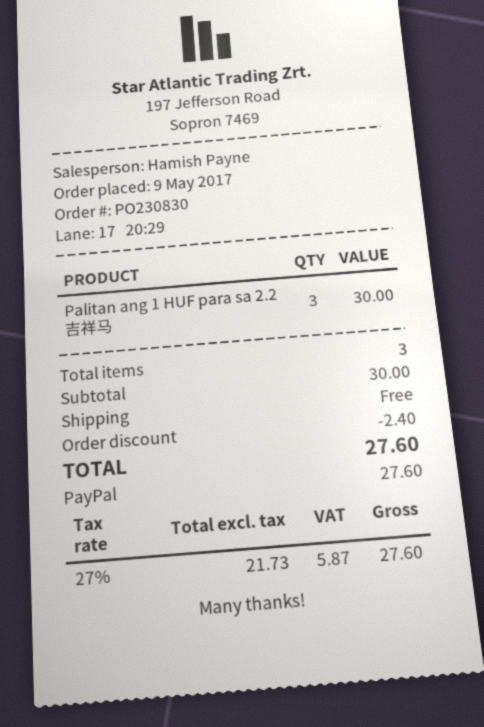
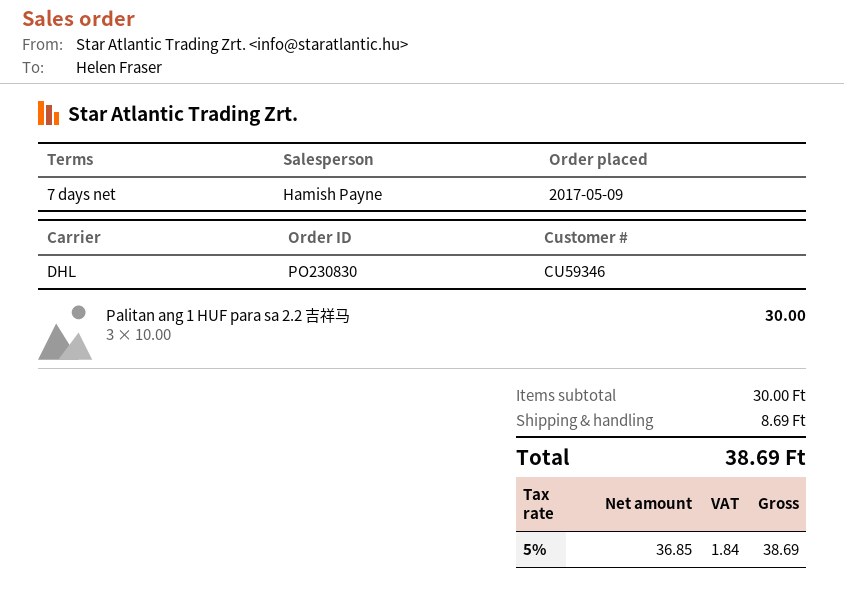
discount: 2.40 -> none
shipping: 0.00 -> 8.69
net: 21.73 -> 36.85
tax: 27% = 5.87 -> 5% = 1.84
total: 27.60 -> 38.69

